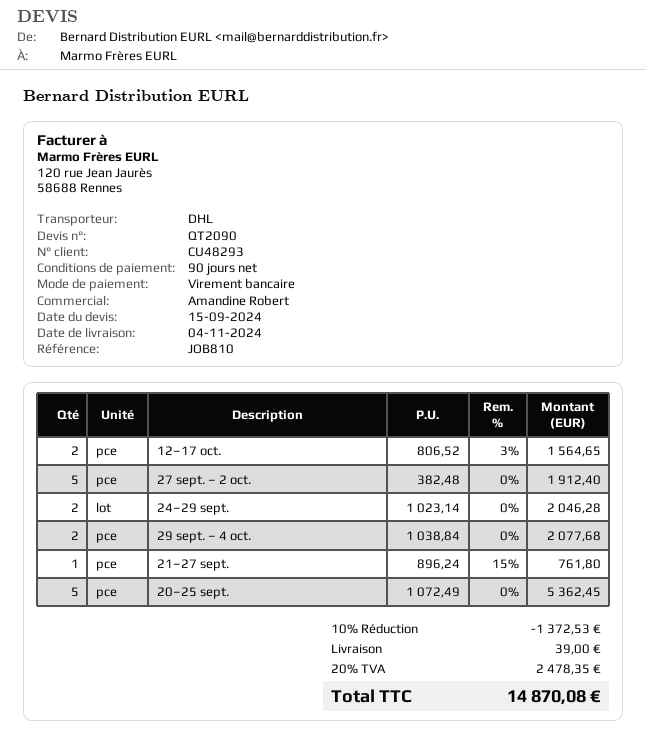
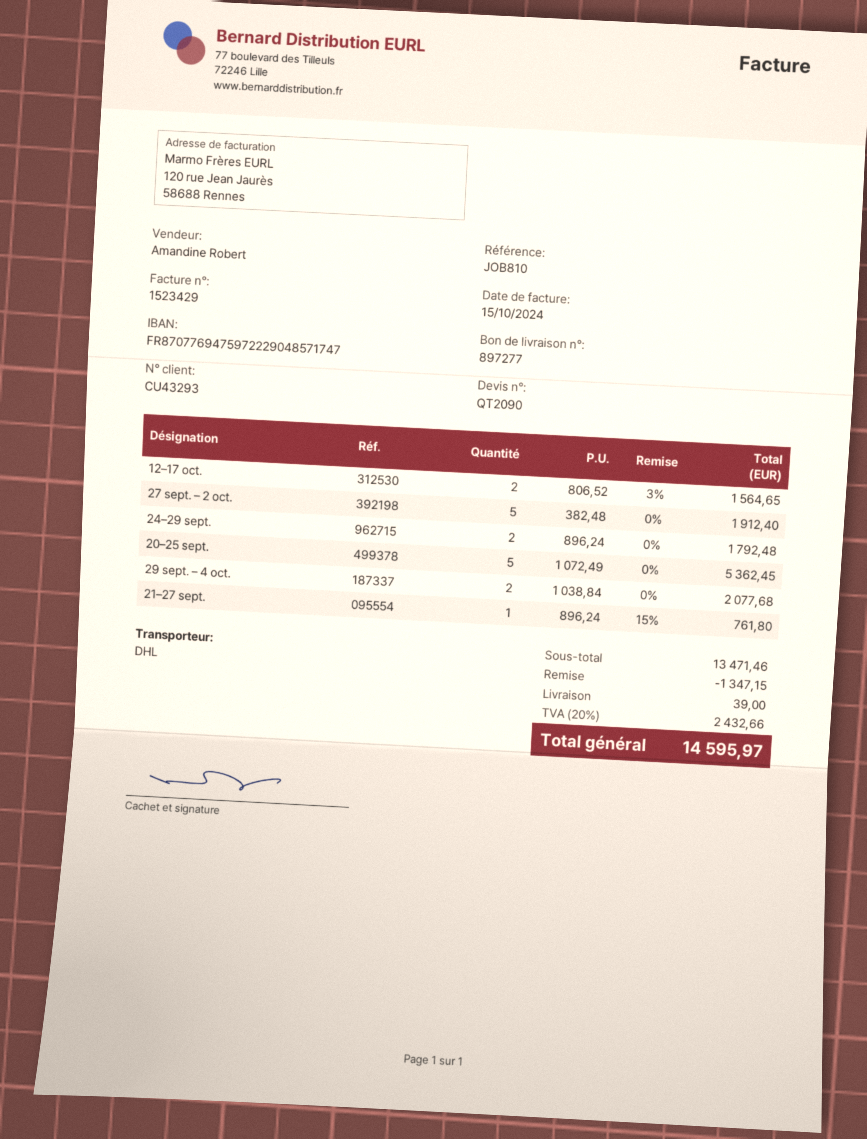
customer number: CU48293 -> CU43293
24–29 sept.: 2 x 1023.14 = 2046.28 -> 2 x 896.24 = 1792.48
discount: 1372.53 -> 1347.15
tax: 20% = 2478.35 -> 20% = 2432.66
total: 14870.08 -> 14595.97

